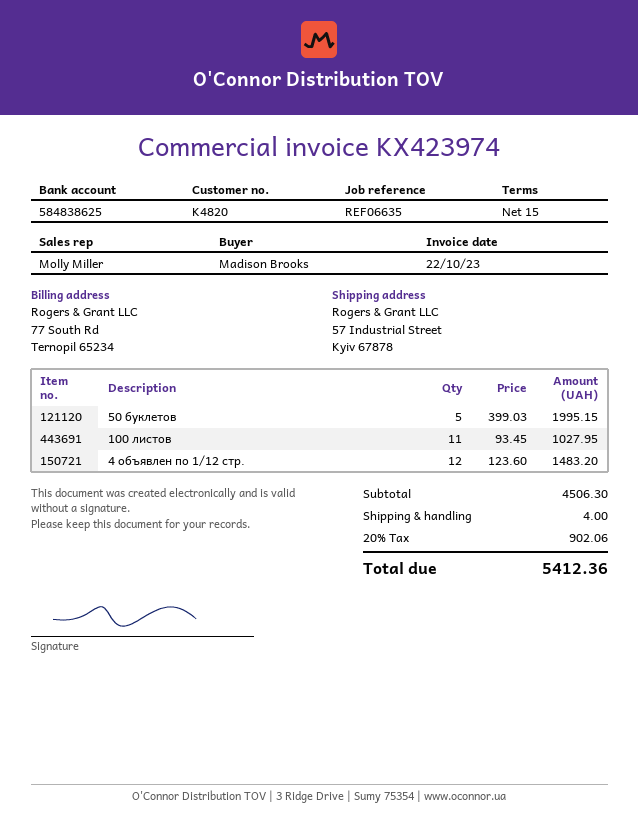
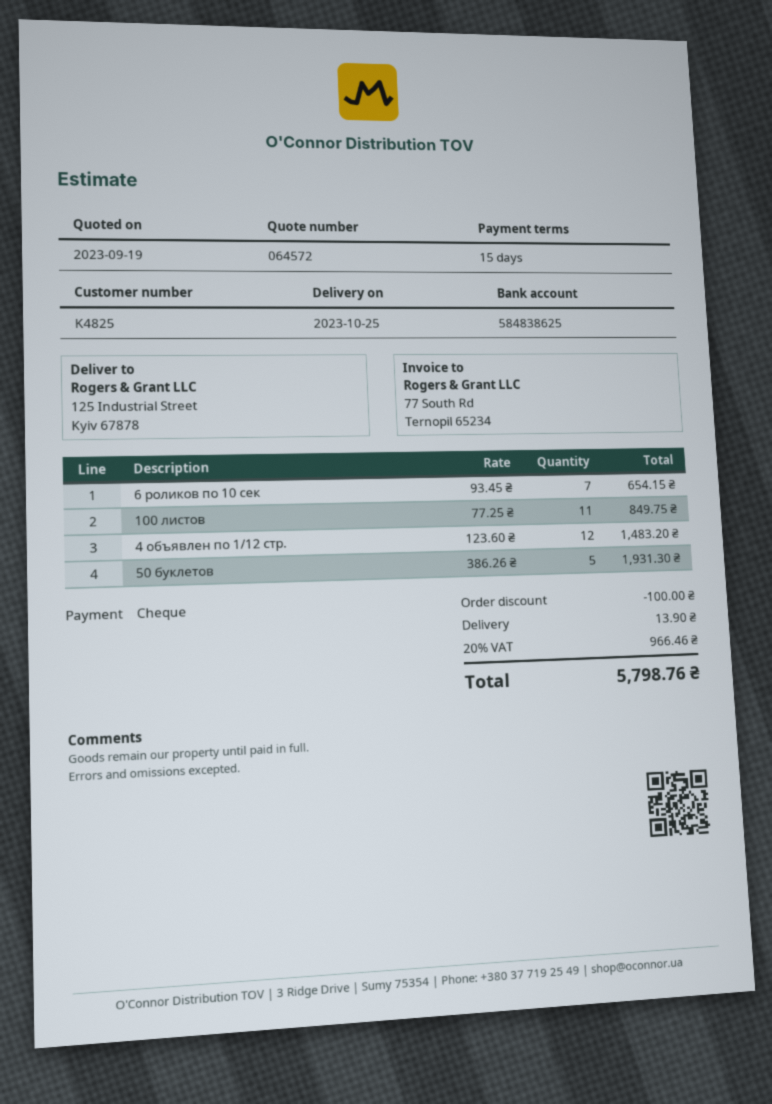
customer number: K4820 -> K4825
ship to: 57 Industrial Street, Kyiv 67878 -> 125 Industrial Street, Kyiv 67878
50 буклетов: 5 x 399.03 = 1995.15 -> 5 x 386.26 = 1931.30
100 листов: 11 x 93.45 = 1027.95 -> 11 x 77.25 = 849.75
6 роликов по 10 сек: none -> 7 x 93.45 = 654.15
discount: none -> 100.00
shipping: 4.00 -> 13.90
tax: 20% = 902.06 -> 20% = 966.46
total: 5412.36 -> 5798.76

